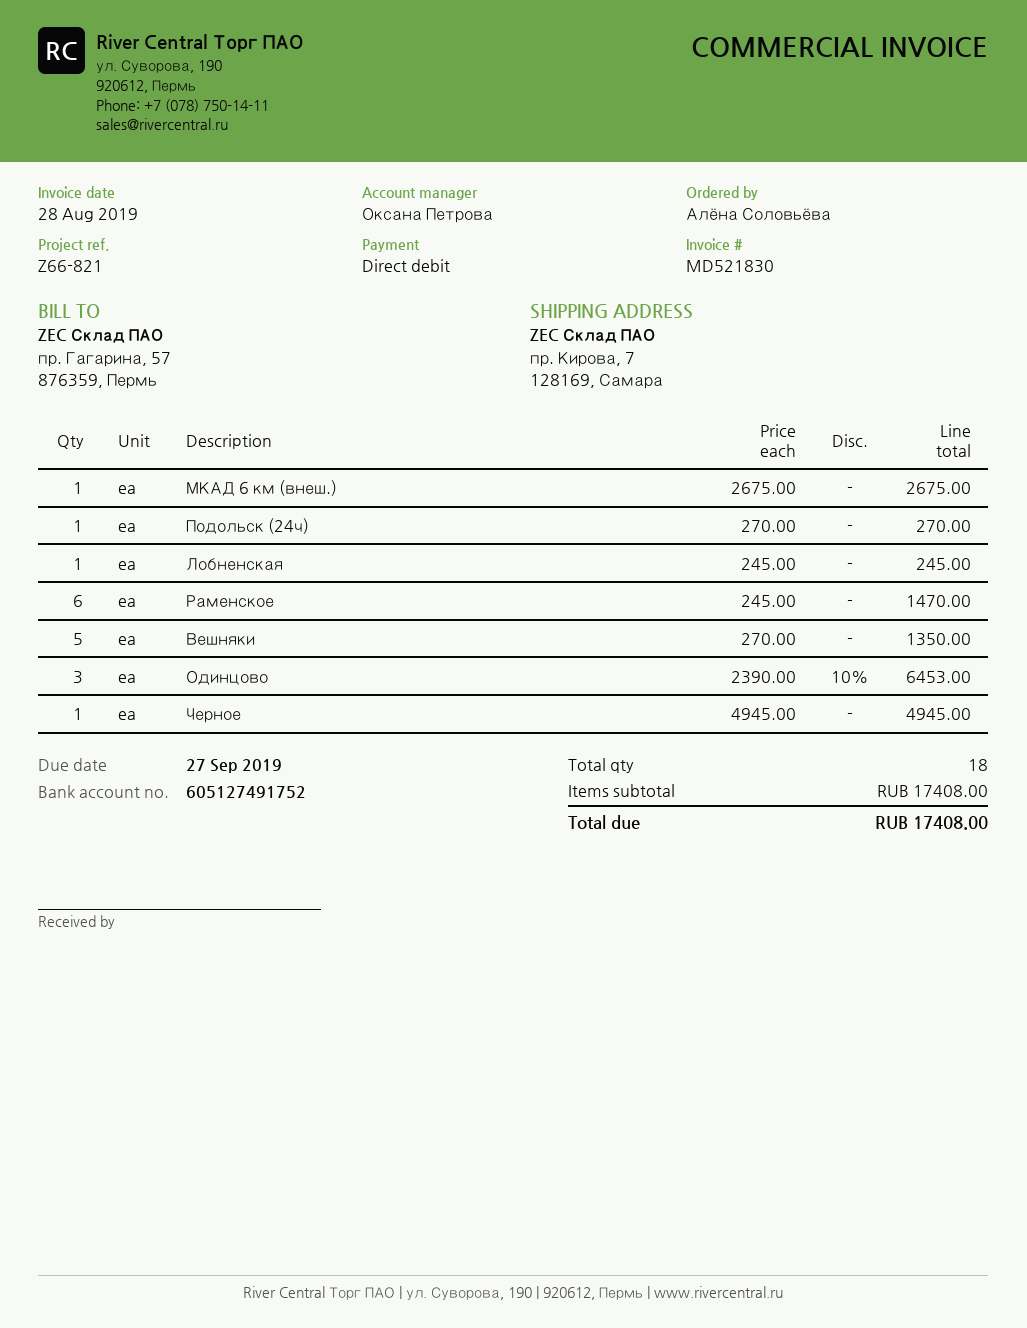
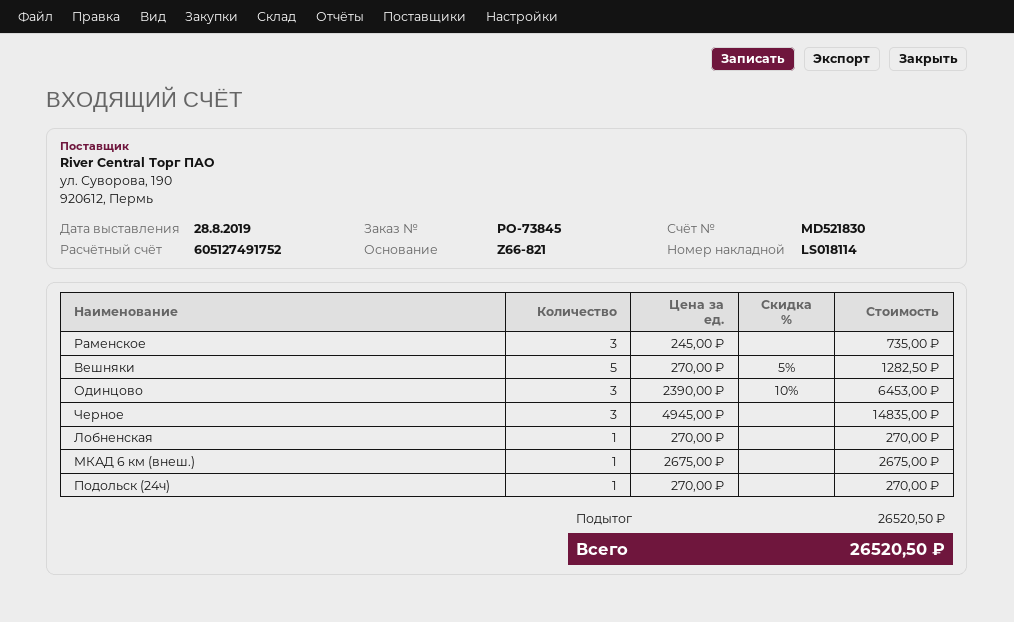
Лобненская: 1 x 245.00 = 245.00 -> 1 x 270.00 = 270.00
Раменское: 6 x 245.00 = 1470.00 -> 3 x 245.00 = 735.00
Вешняки: 5 x 270.00 = 1350.00 -> 5 x 270.00 - 5% = 1282.50
Черное: 1 x 4945.00 = 4945.00 -> 3 x 4945.00 = 14835.00
subtotal: 17408.00 -> 26520.50
total: 17408.00 -> 26520.50

